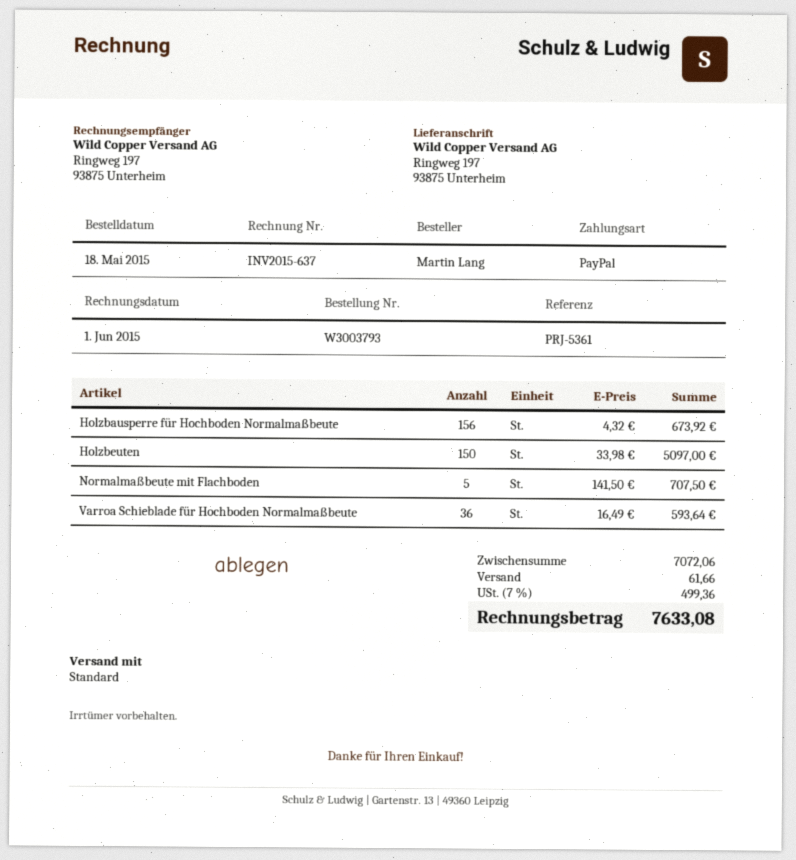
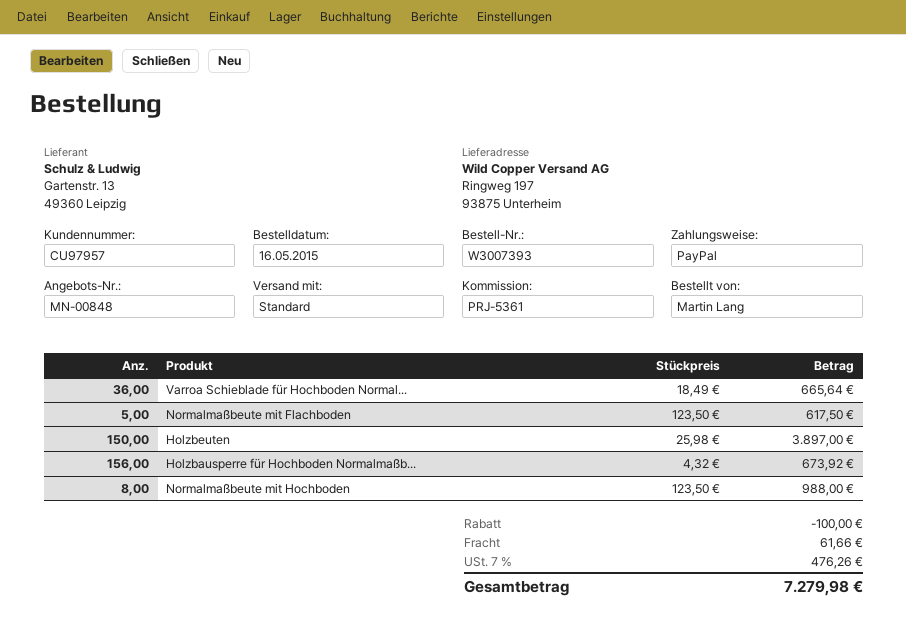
order number: W3003793 -> W3007393
order date: 2015-05-18 -> 2015-05-16
Holzbeuten: 150 x 33.98 = 5097.00 -> 150 x 25.98 = 3897.00
Normalmaßbeute mit Flachboden: 5 x 141.50 = 707.50 -> 5 x 123.50 = 617.50
Varroa Schieblade für Hochboden Normalmaßbeute: 36 x 16.49 = 593.64 -> 36 x 18.49 = 665.64
Normalmaßbeute mit Hochboden: none -> 8 x 123.50 = 988.00
discount: none -> 100.00
tax: 7% = 499.36 -> 7% = 476.26
total: 7633.08 -> 7279.98

